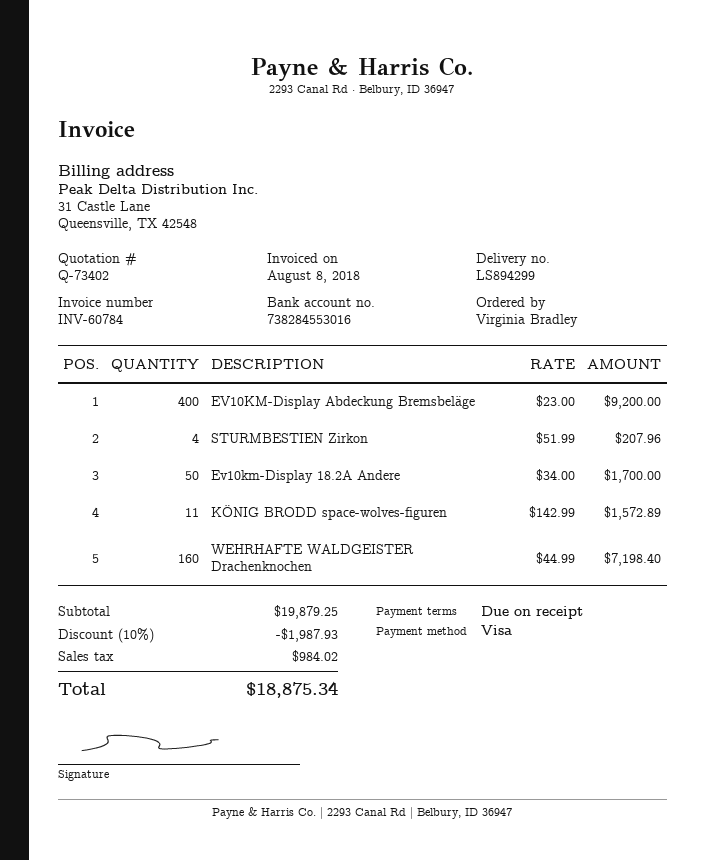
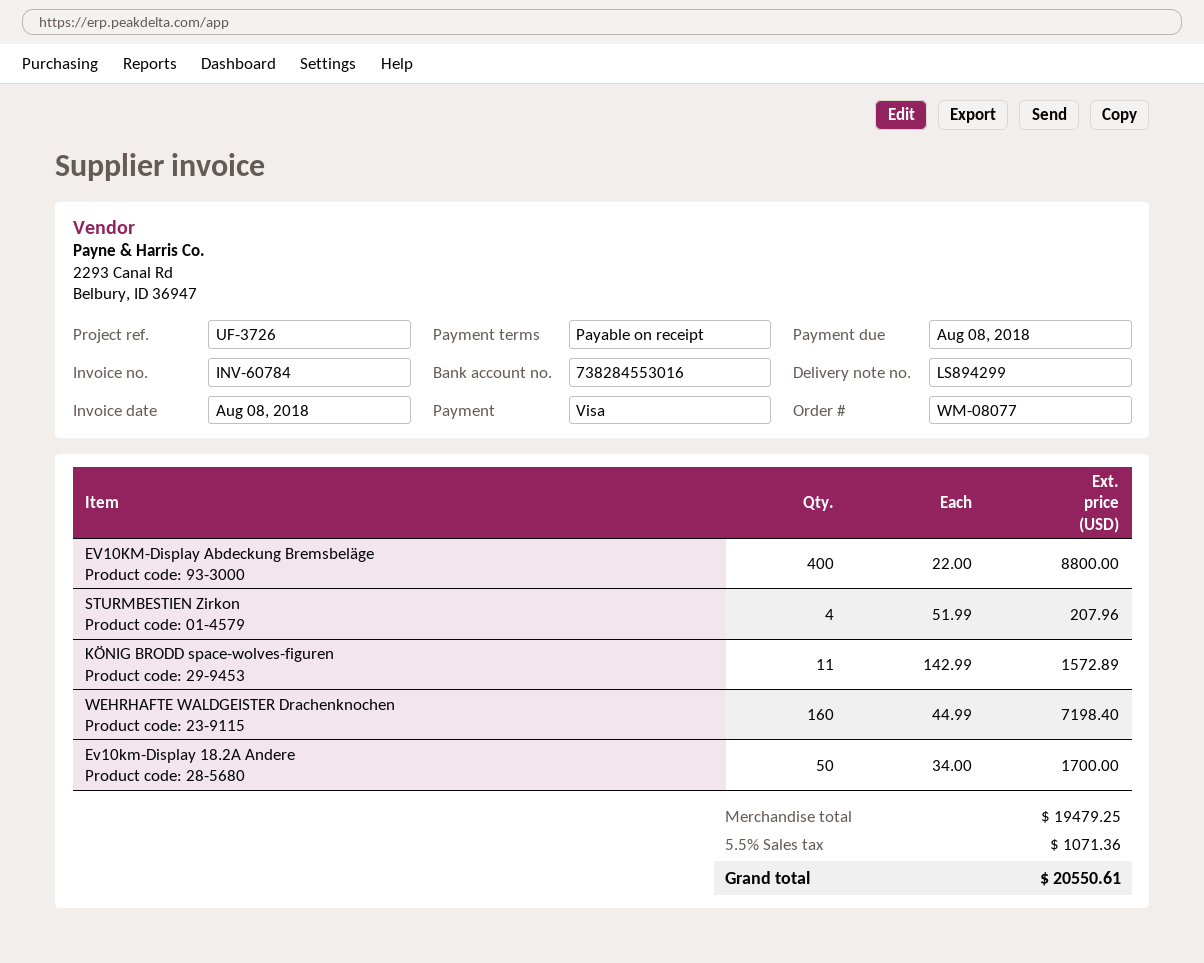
EV10KM-Display Abdeckung Bremsbeläge: 400 x 23.00 = 9200.00 -> 400 x 22.00 = 8800.00
subtotal: 19879.25 -> 19479.25
discount: 10% = 1987.93 -> none
tax: 984.02 -> 1071.36
total: 18875.34 -> 20550.61

